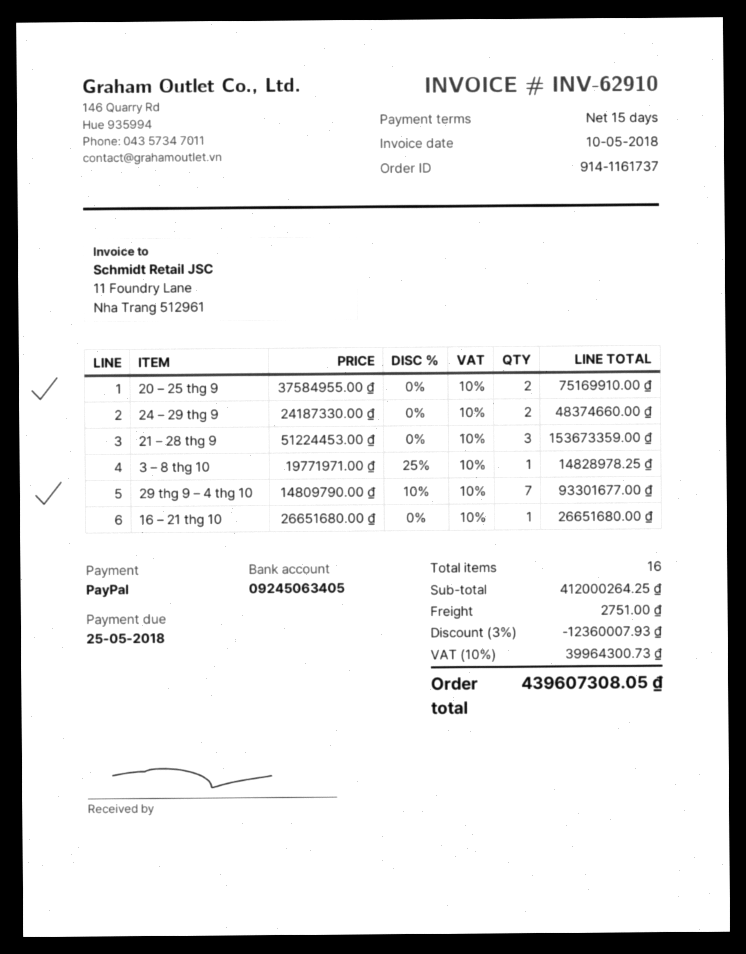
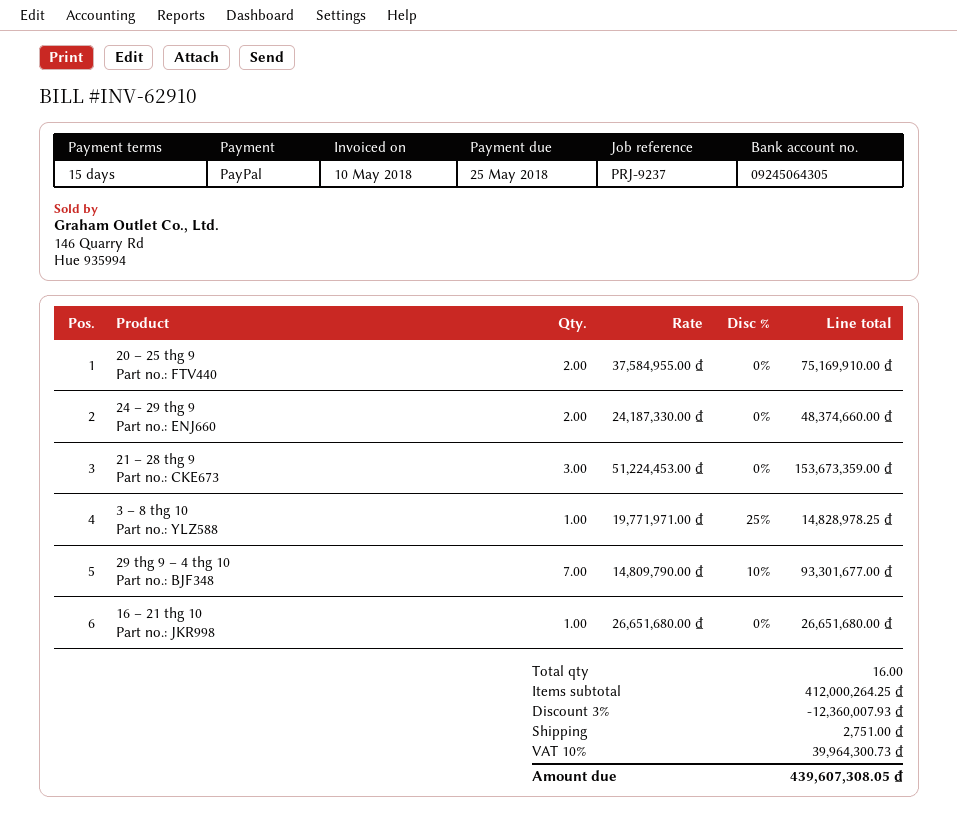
bank account: 09245063405 -> 09245064305

